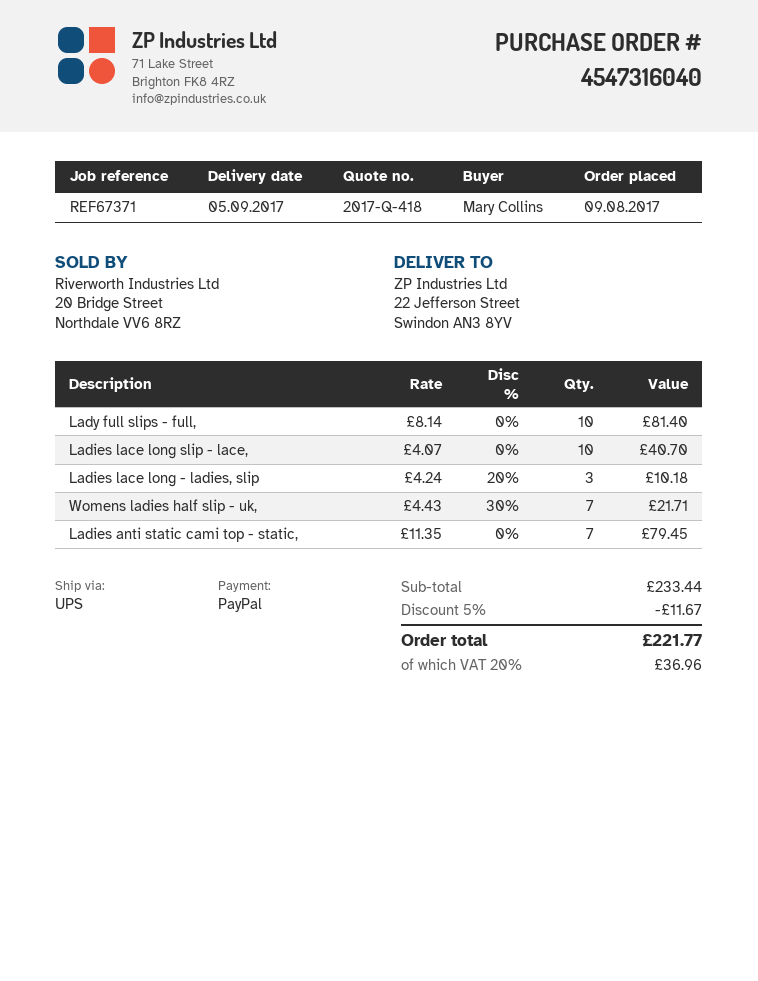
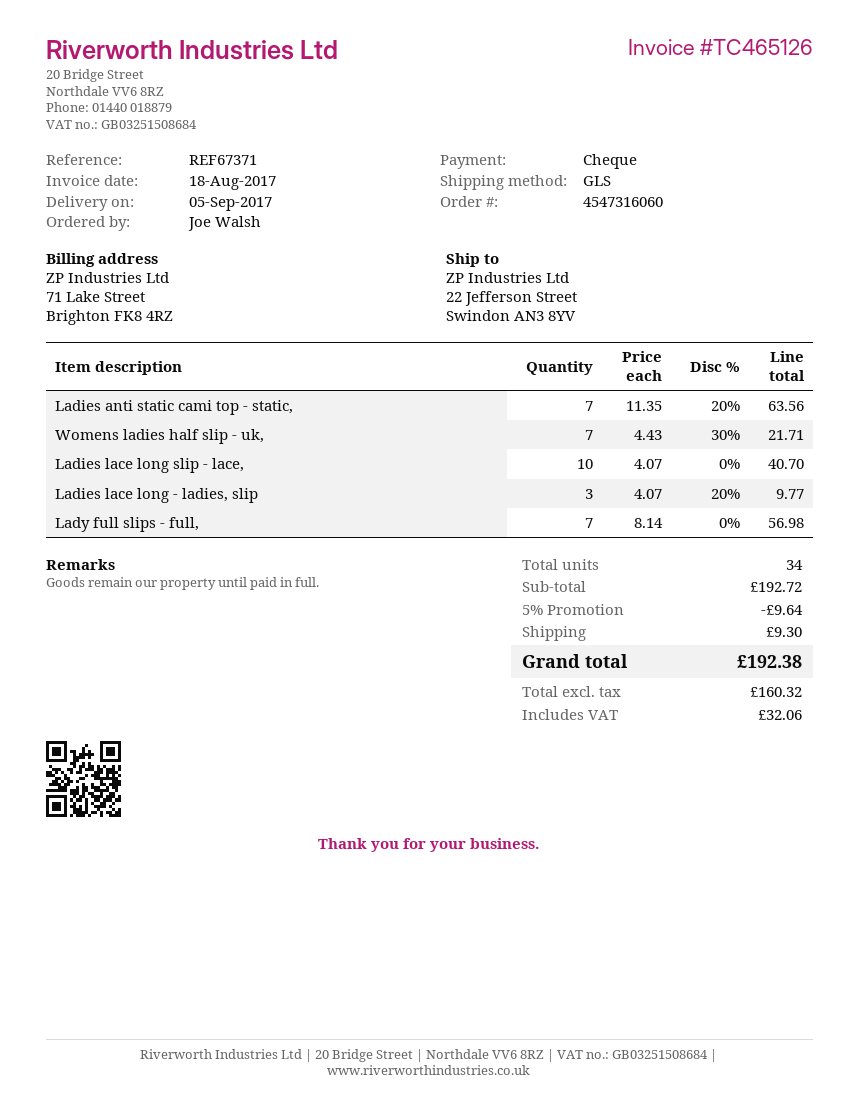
order number: 4547316040 -> 4547316060
ordered by: Mary Collins -> Joe Walsh
payment method: PayPal -> cheque
shipping method: UPS -> GLS
Lady full slips - full,: 10 x 8.14 = 81.40 -> 7 x 8.14 = 56.98
Ladies lace long - ladies, slip: 3 x 4.24 - 20% = 10.18 -> 3 x 4.07 - 20% = 9.77
Ladies anti static cami top - static,: 7 x 11.35 = 79.45 -> 7 x 11.35 - 20% = 63.56
subtotal: 233.44 -> 192.72
discount: 5% = 11.67 -> 5% = 9.64
shipping: none -> 9.30
tax: 36.96 -> 32.06
total: 221.77 -> 192.38

